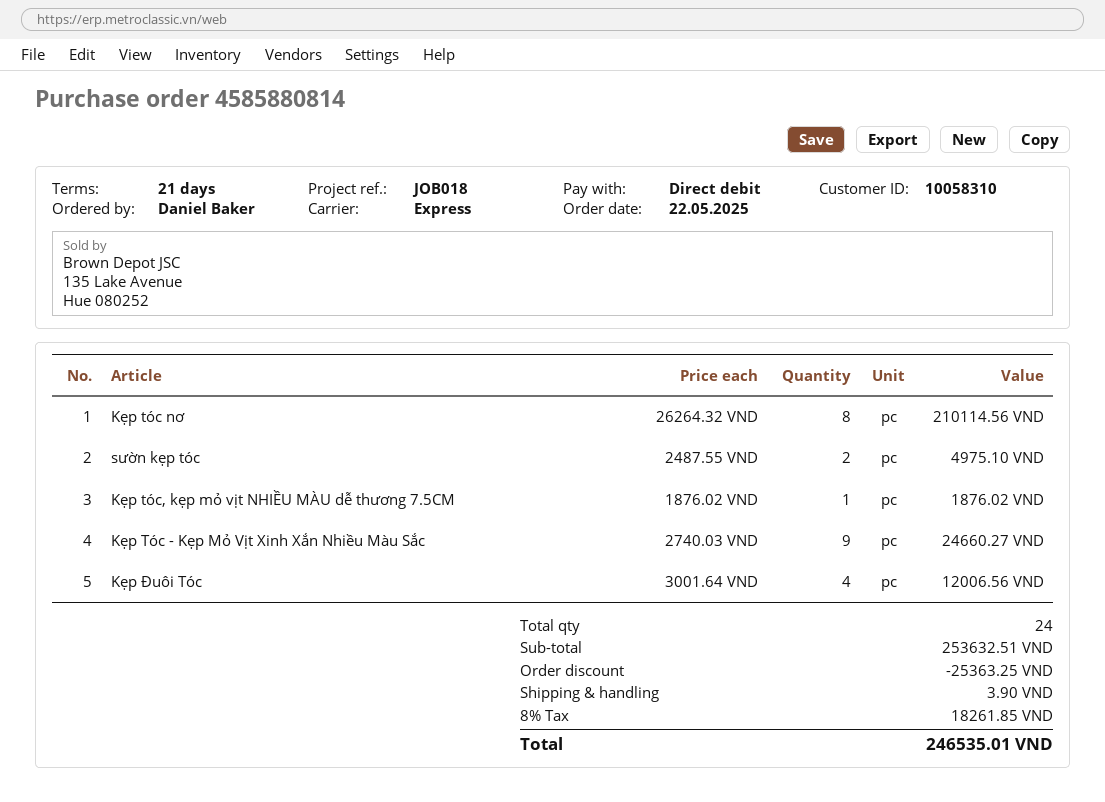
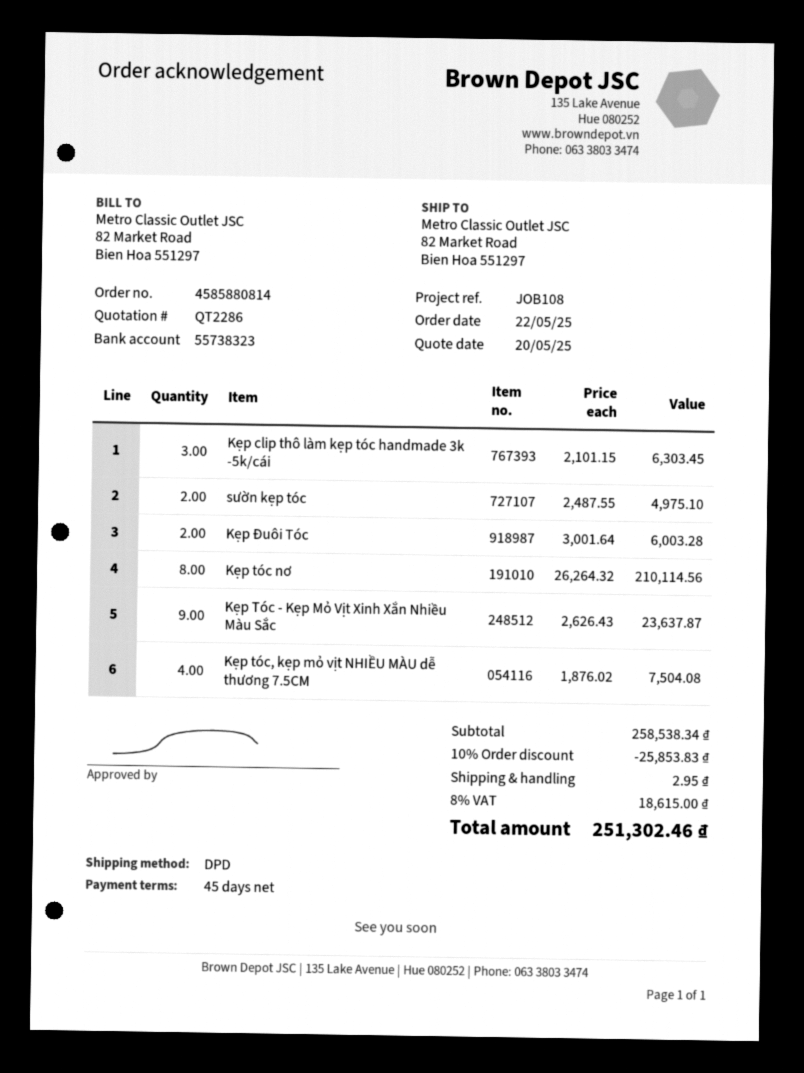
payment terms: 21 days -> 45 days
reference: JOB018 -> JOB108
shipping method: express -> DPD
Kẹp tóc, kẹp mỏ vịt NHIỀU MÀU dễ thương 7.5CM: 1 x 1876.02 = 1876.02 -> 4 x 1876.02 = 7504.08
Kẹp Tóc - Kẹp Mỏ Vịt Xinh Xắn Nhiều Màu Sắc: 9 x 2740.03 = 24660.27 -> 9 x 2626.43 = 23637.87
Kẹp Đuôi Tóc: 4 x 3001.64 = 12006.56 -> 2 x 3001.64 = 6003.28
Kẹp clip thô làm kẹp tóc handmade 3k -5k/cái: none -> 3 x 2101.15 = 6303.45
subtotal: 253632.51 -> 258538.34
discount: 25363.25 -> 25853.83
shipping: 3.90 -> 2.95
tax: 8% = 18261.85 -> 8% = 18615.00
total: 246535.01 -> 251302.46

